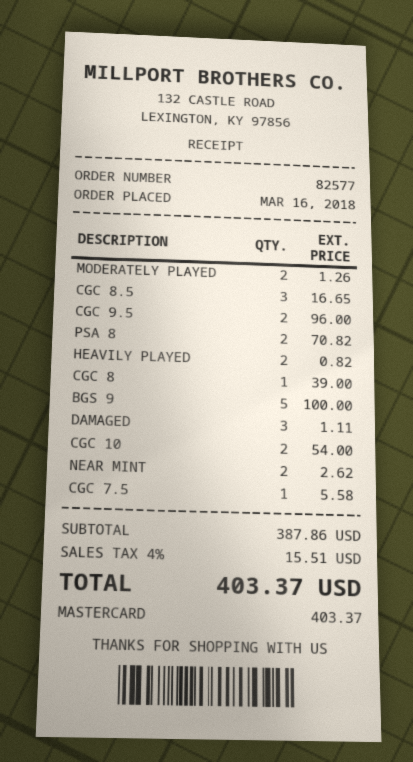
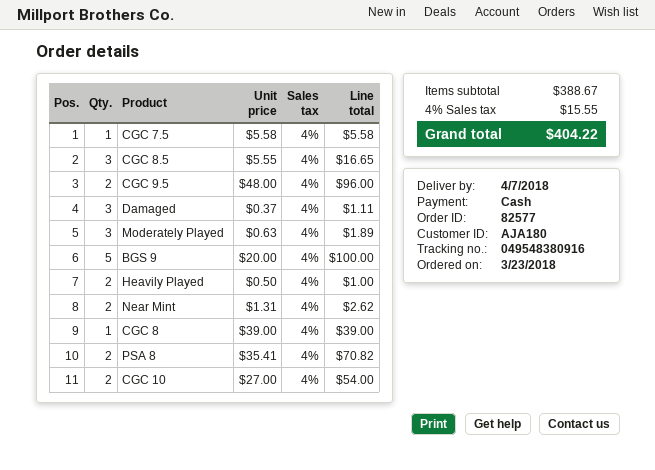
order date: 2018-03-16 -> 2018-03-23
payment method: Mastercard -> cash
MODERATELY PLAYED: 2 for 1.26 -> 3 for 1.89
HEAVILY PLAYED: 2 for 0.82 -> 2 for 1.00
subtotal: 387.86 -> 388.67
tax: 4% = 15.51 -> 4% = 15.55
total: 403.37 -> 404.22

